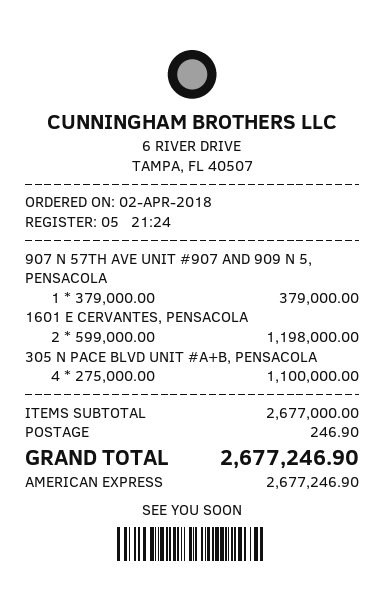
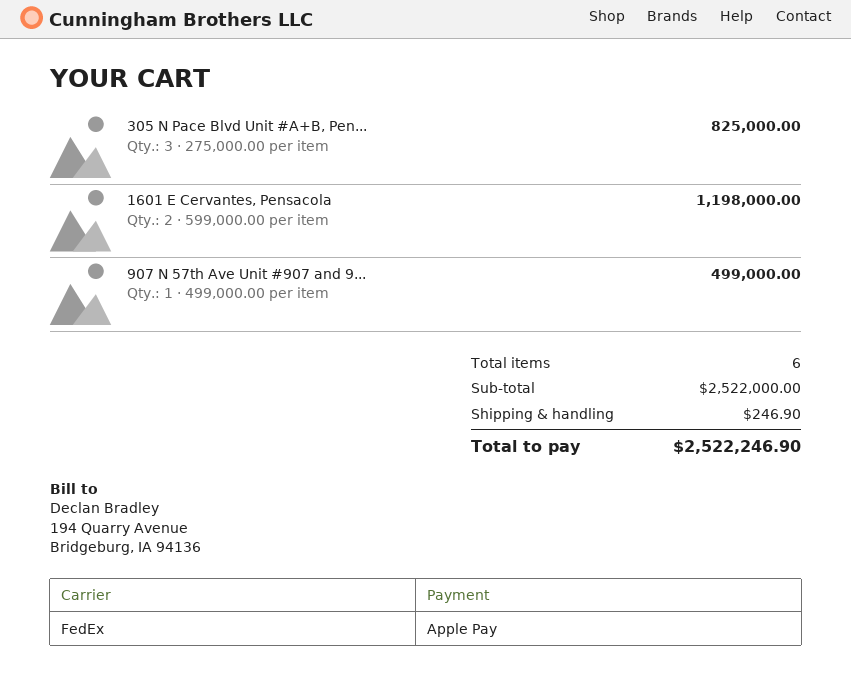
payment method: American Express -> Apple Pay
907 N 57TH AVE UNIT #907 AND 909 N 5, PENSACOLA: 1 x 379000.00 = 379000.00 -> 1 x 499000.00 = 499000.00
305 N PACE BLVD UNIT #A+B, PENSACOLA: 4 x 275000.00 = 1100000.00 -> 3 x 275000.00 = 825000.00
subtotal: 2677000.00 -> 2522000.00
total: 2677246.90 -> 2522246.90

